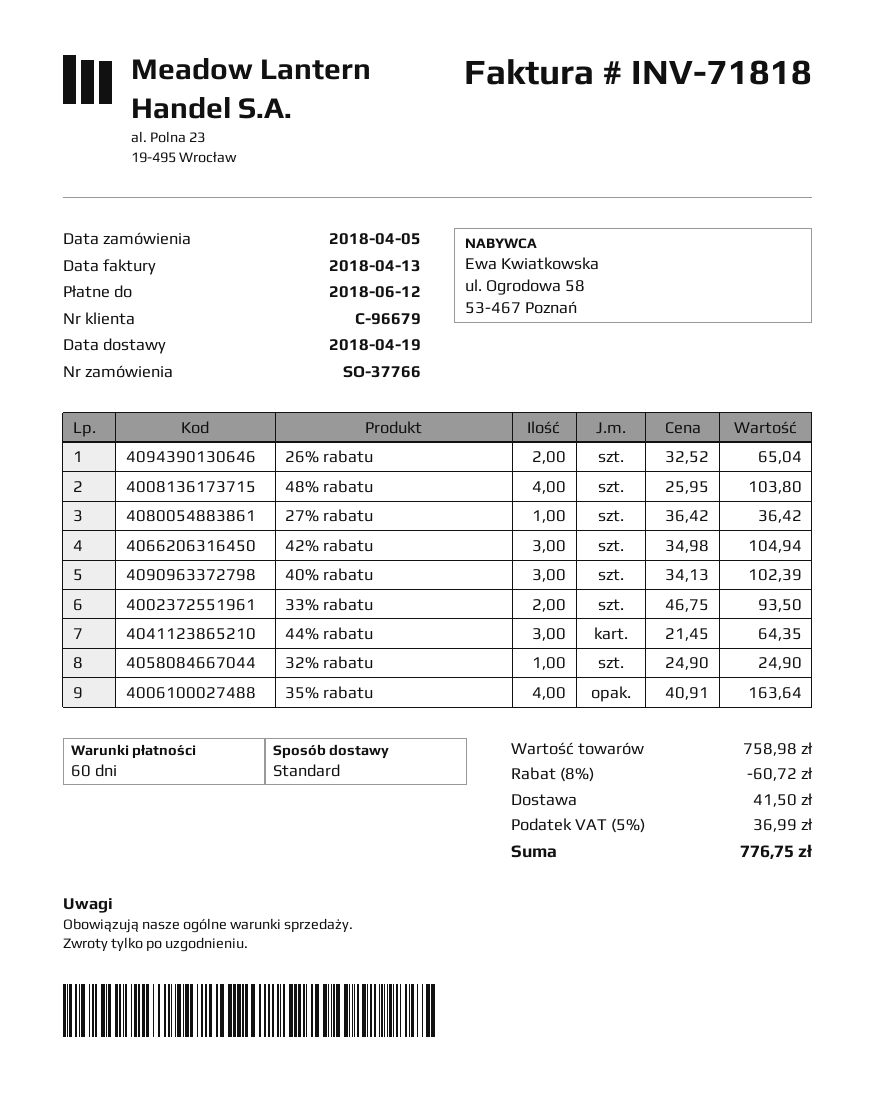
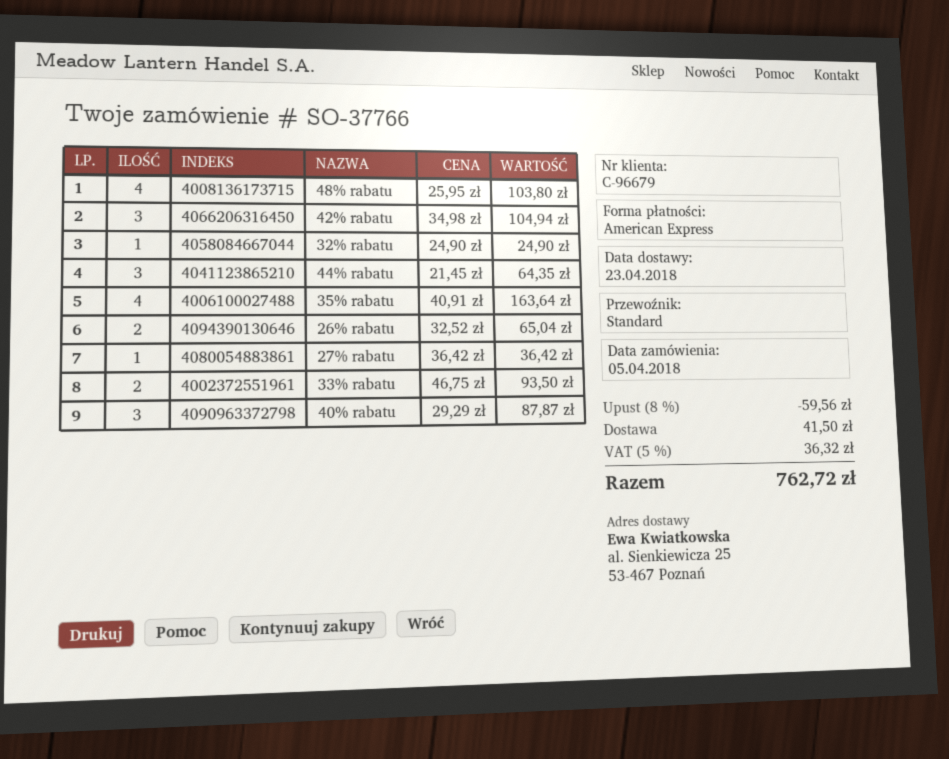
delivery date: 2018-04-19 -> 2018-04-23
40% rabatu: 3 x 34.13 = 102.39 -> 3 x 29.29 = 87.87
discount: 8% = 60.72 -> 8% = 59.56
tax: 5% = 36.99 -> 5% = 36.32
total: 776.75 -> 762.72

